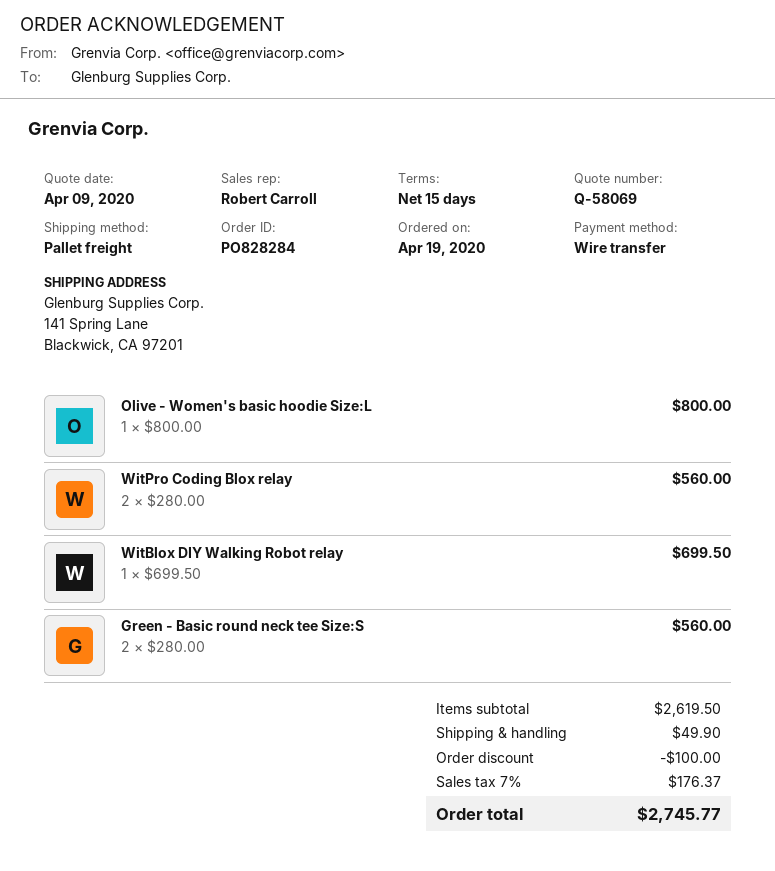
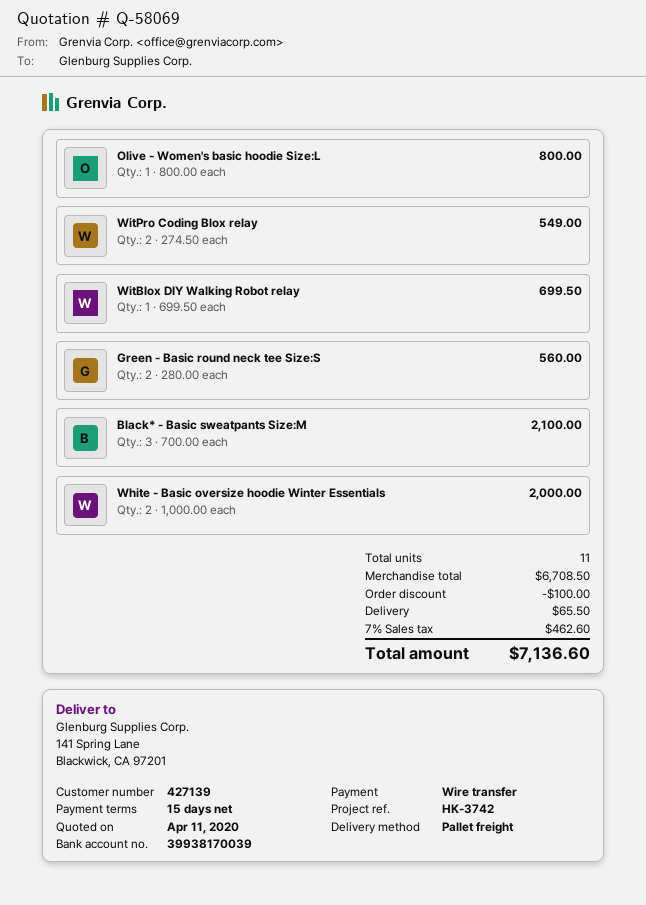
quote date: 2020-04-09 -> 2020-04-11
WitPro Coding Blox relay: 2 x 280.00 = 560.00 -> 2 x 274.50 = 549.00
Black* - Basic sweatpants Size:M: none -> 3 x 700.00 = 2100.00
White - Basic oversize hoodie Winter Essentials: none -> 2 x 1000.00 = 2000.00
subtotal: 2619.50 -> 6708.50
shipping: 49.90 -> 65.50
tax: 7% = 176.37 -> 7% = 462.60
total: 2745.77 -> 7136.60

